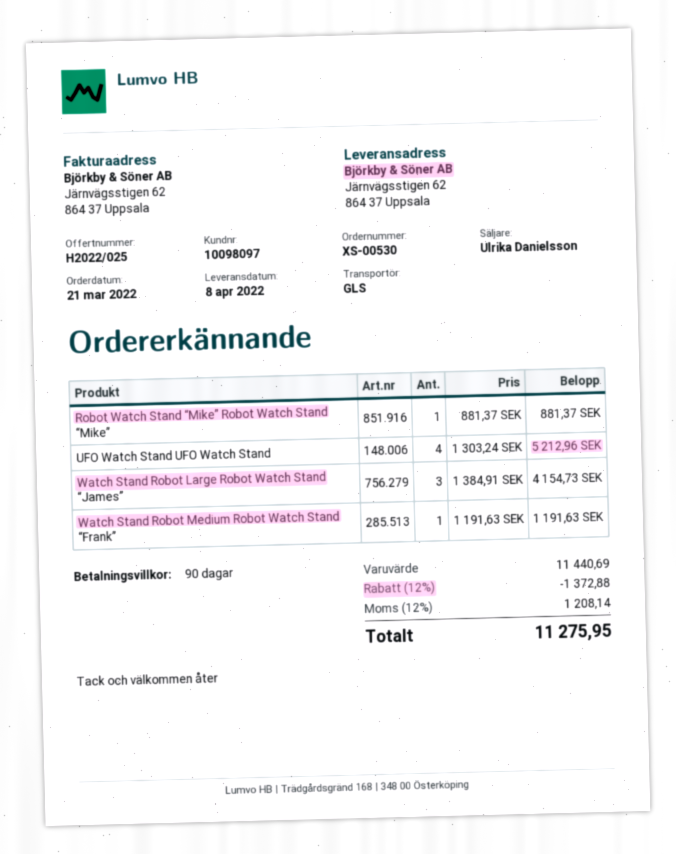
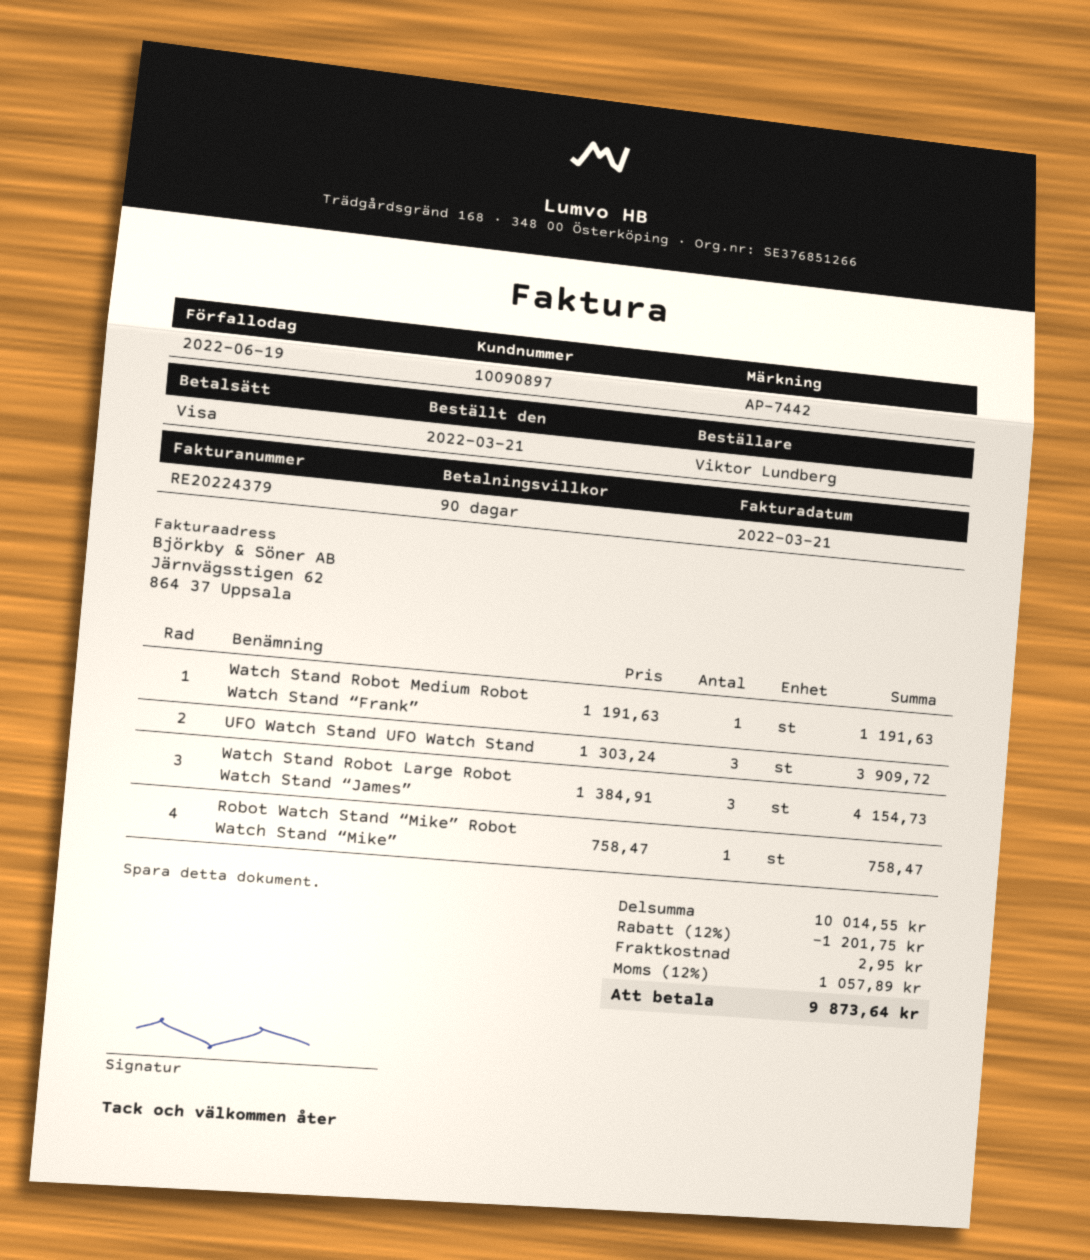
customer number: 10098097 -> 10090897
Robot Watch Stand “Mike” Robot Watch Stand “Mike”: 1 x 881.37 = 881.37 -> 1 x 758.47 = 758.47
UFO Watch Stand UFO Watch Stand: 4 x 1303.24 = 5212.96 -> 3 x 1303.24 = 3909.72
subtotal: 11440.69 -> 10014.55
discount: 12% = 1372.88 -> 12% = 1201.75
shipping: none -> 2.95
tax: 12% = 1208.14 -> 12% = 1057.89
total: 11275.95 -> 9873.64

